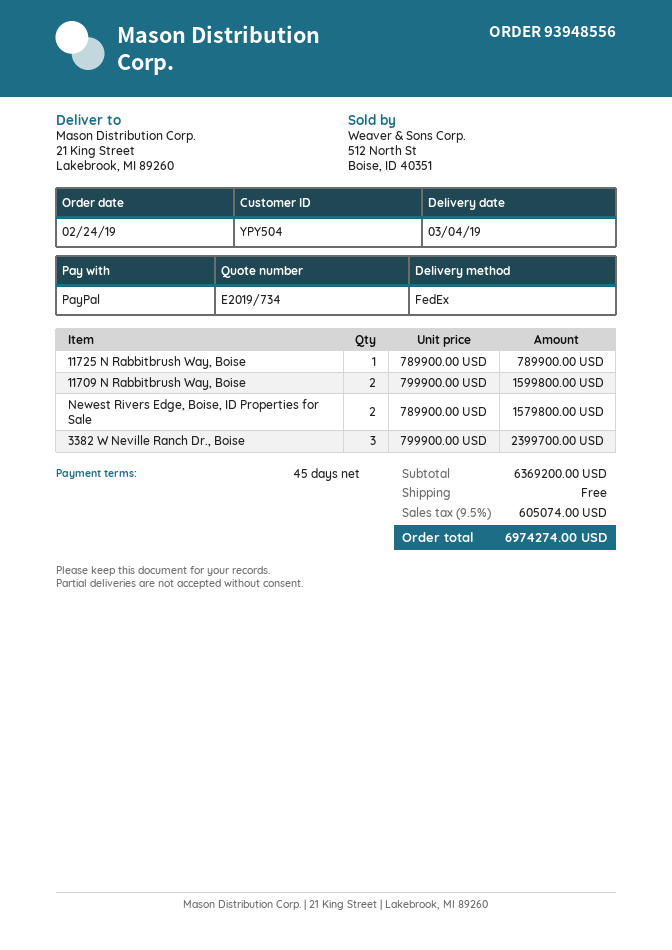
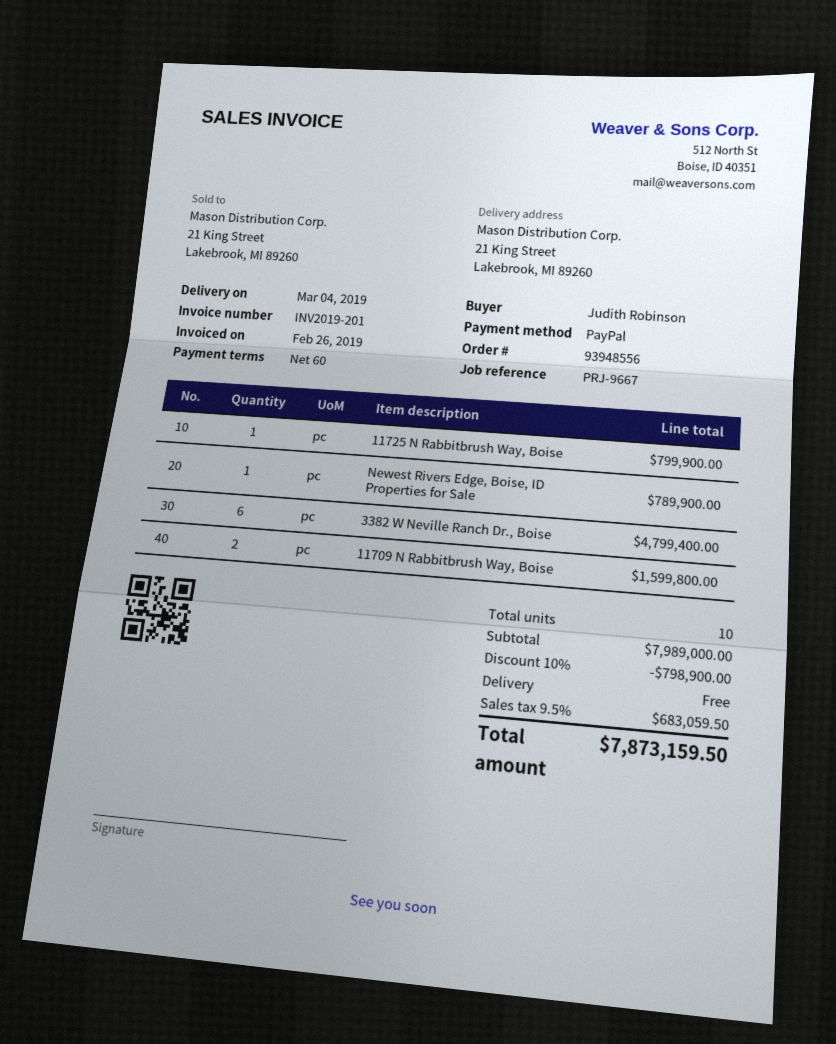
payment terms: 45 days -> 60 days
11725 N Rabbitbrush Way, Boise: 1 for 789900.00 -> 1 for 799900.00
Newest Rivers Edge, Boise, ID Properties for Sale: 2 for 1579800.00 -> 1 for 789900.00
3382 W Neville Ranch Dr., Boise: 3 for 2399700.00 -> 6 for 4799400.00
subtotal: 6369200.00 -> 7989000.00
discount: none -> 10% = 798900.00
tax: 9.5% = 605074.00 -> 9.5% = 683059.50
total: 6974274.00 -> 7873159.50

